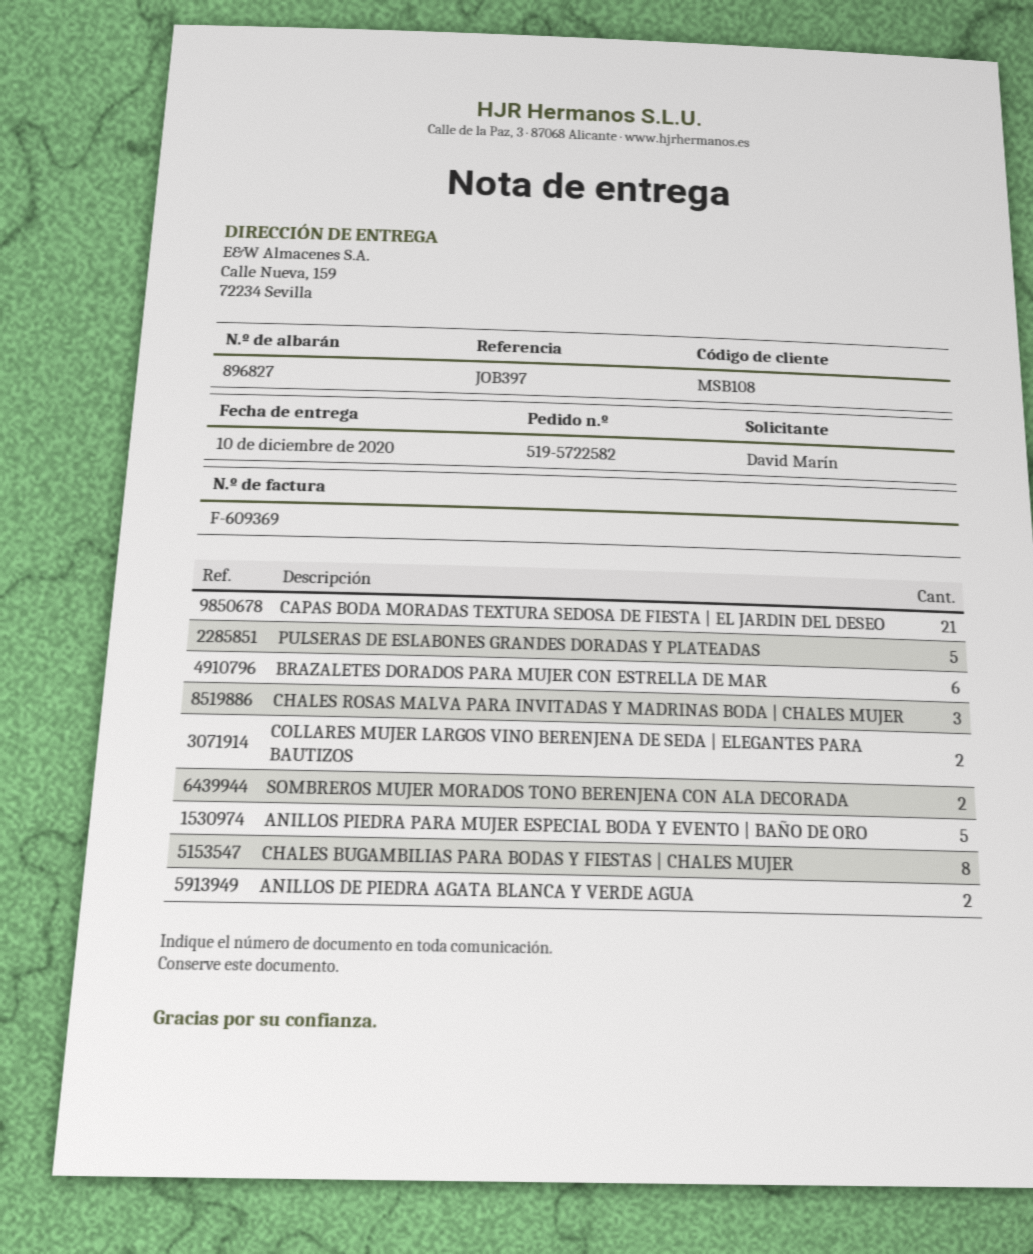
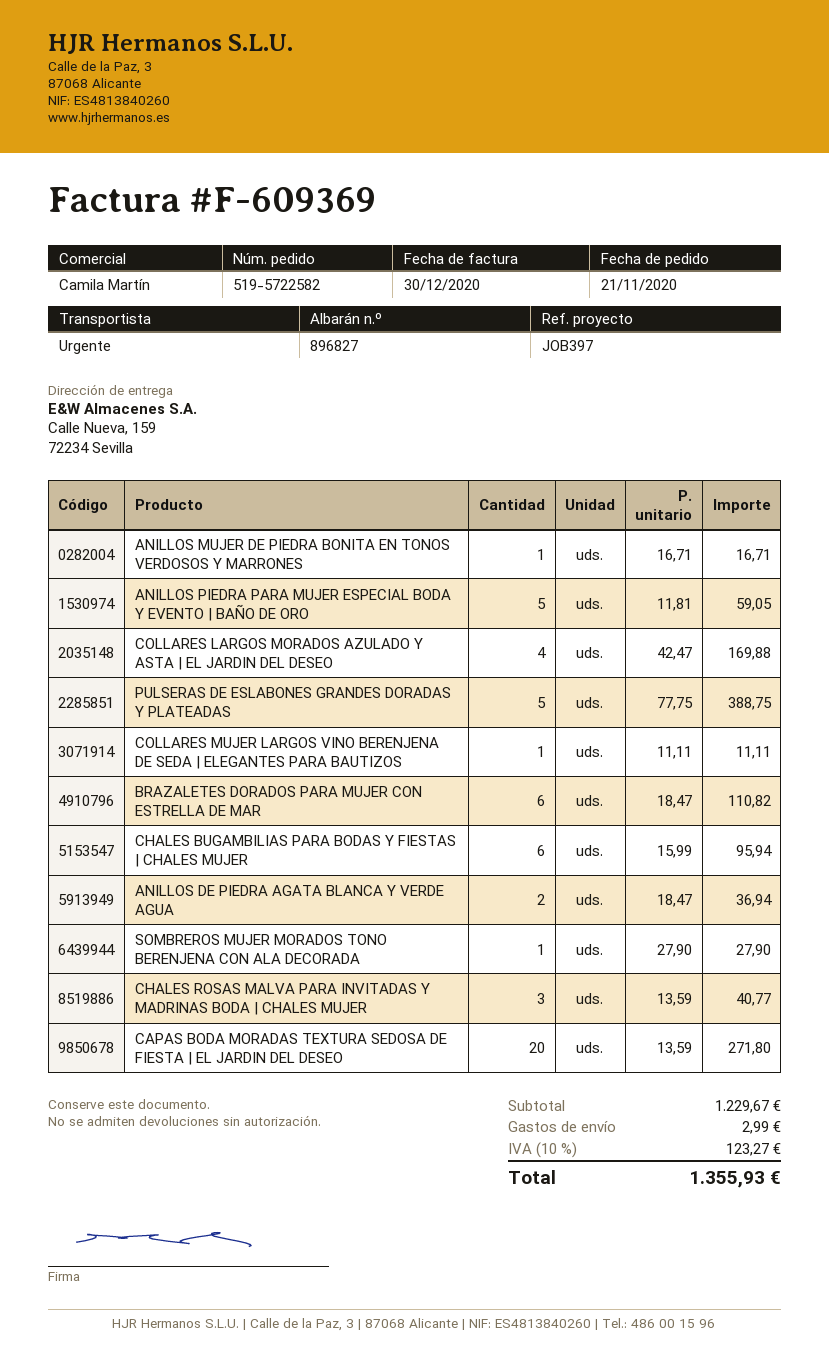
CAPAS BODA MORADAS TEXTURA SEDOSA DE FIESTA | EL JARDIN DEL DESEO: 21 -> 20
COLLARES MUJER LARGOS VINO BERENJENA DE SEDA | ELEGANTES PARA BAUTIZOS: 2 -> 1
SOMBREROS MUJER MORADOS TONO BERENJENA CON ALA DECORADA: 2 -> 1
CHALES BUGAMBILIAS PARA BODAS Y FIESTAS | CHALES MUJER: 8 -> 6
ANILLOS MUJER DE PIEDRA BONITA EN TONOS VERDOSOS Y MARRONES: none -> 1
COLLARES LARGOS MORADOS AZULADO Y ASTA | EL JARDIN DEL DESEO: none -> 4

